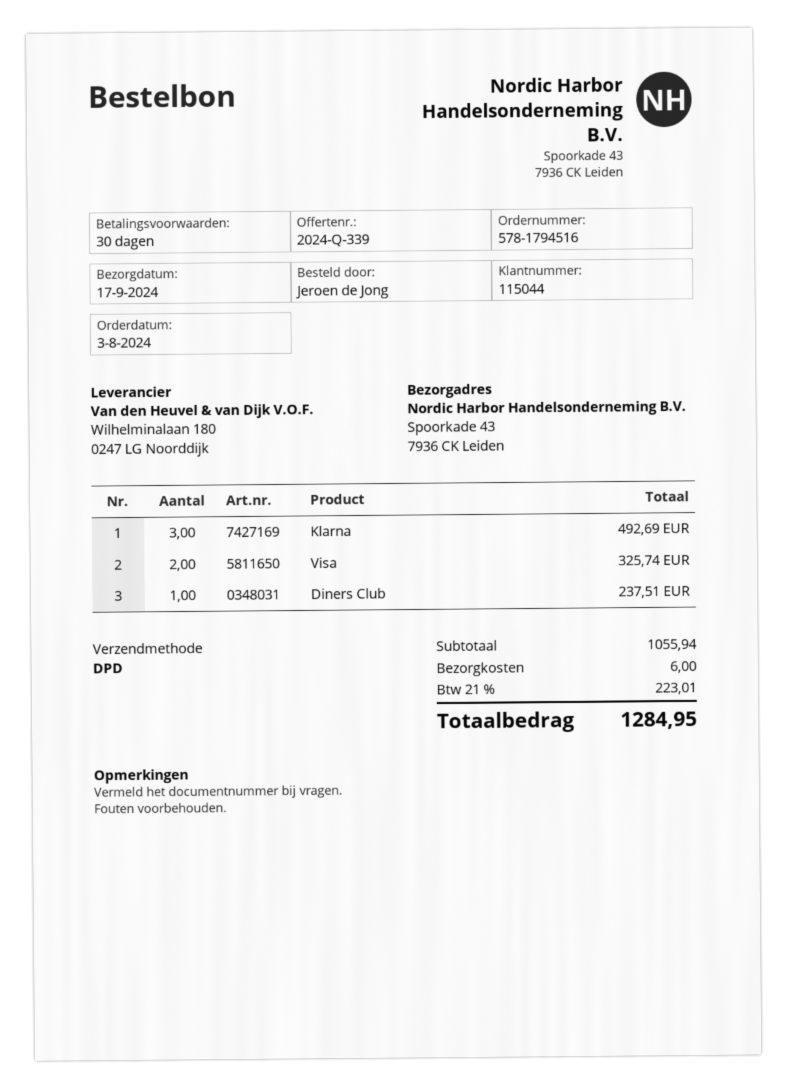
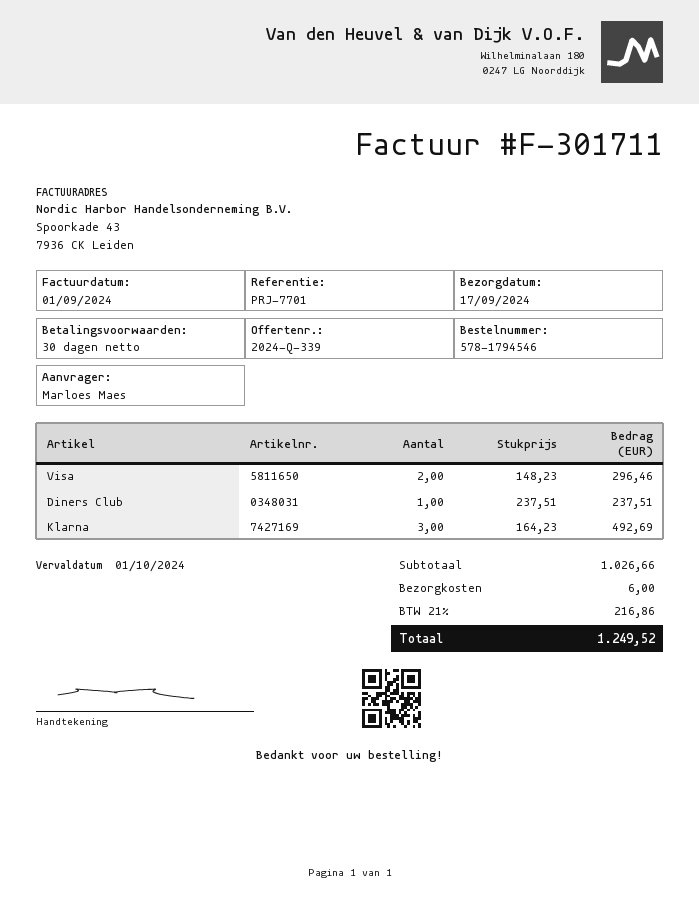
order number: 578-1794516 -> 578-1794546
ordered by: Jeroen de Jong -> Marloes Maes
Visa: 2 for 325.74 -> 2 for 296.46
subtotal: 1055.94 -> 1026.66
tax: 21% = 223.01 -> 21% = 216.86
total: 1284.95 -> 1249.52

